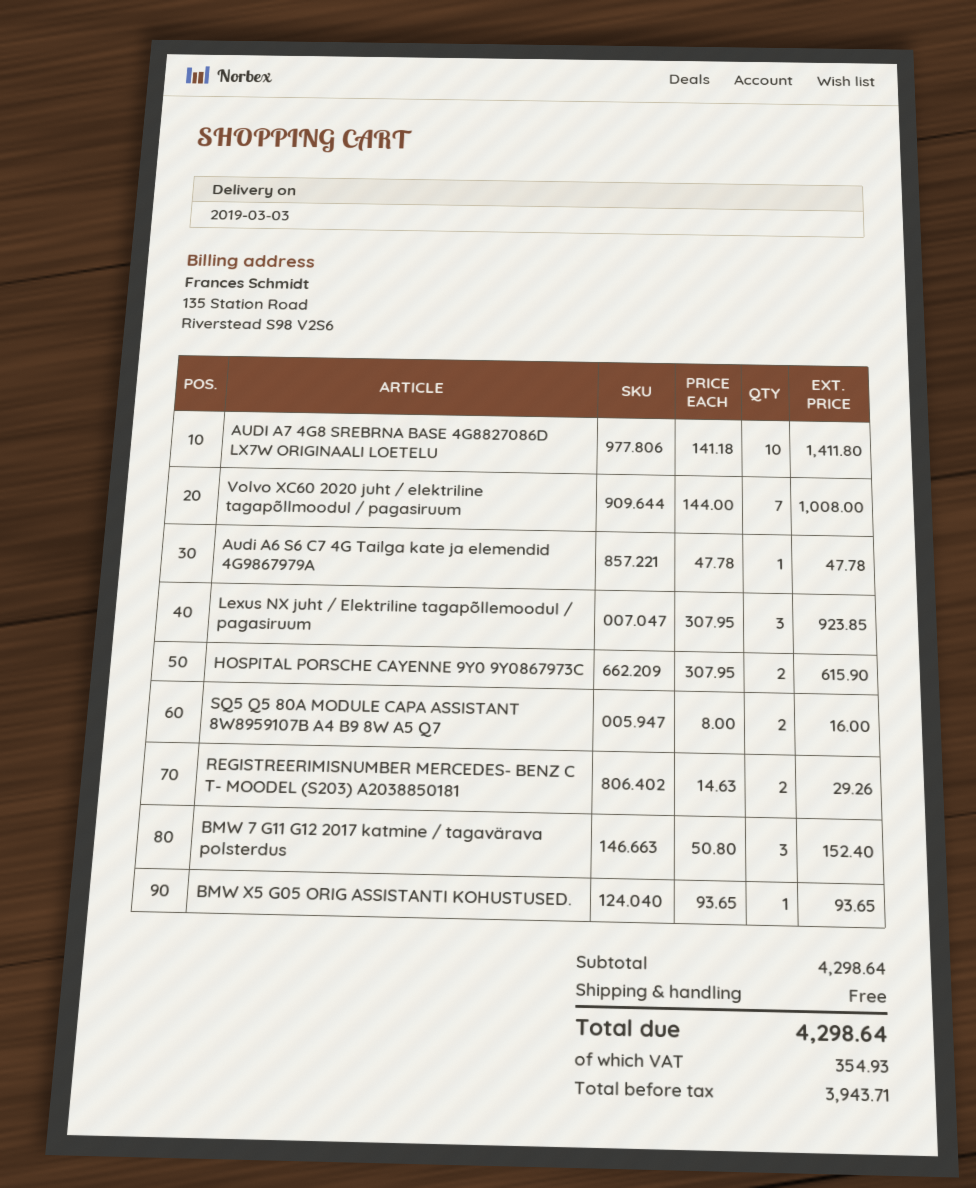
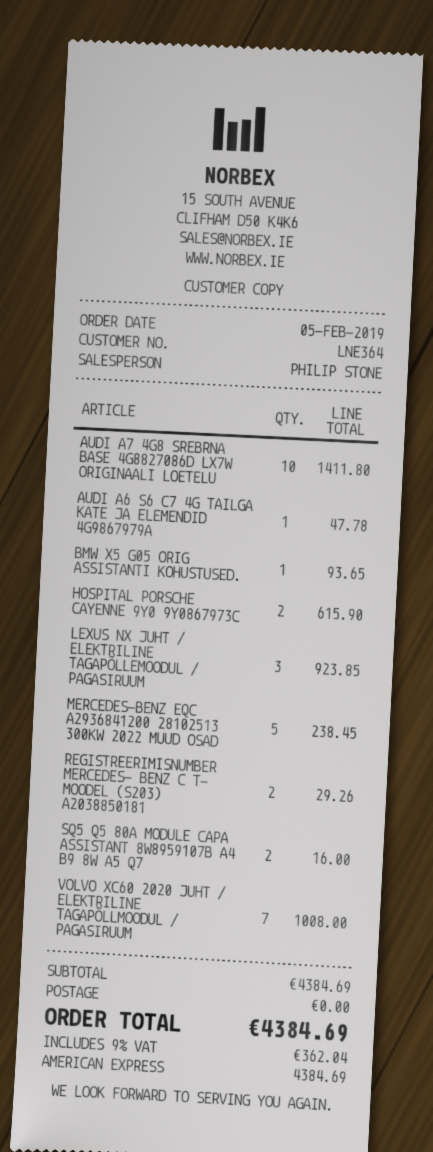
BMW 7 G11 G12 2017 katmine / tagavärava polsterdus: 3 for 152.40 -> none
MERCEDES-BENZ EQC A2936841200 28102513 300KW 2022 MUUD OSAD: none -> 5 for 238.45
subtotal: 4298.64 -> 4384.69
tax: 354.93 -> 362.04
total: 4298.64 -> 4384.69

